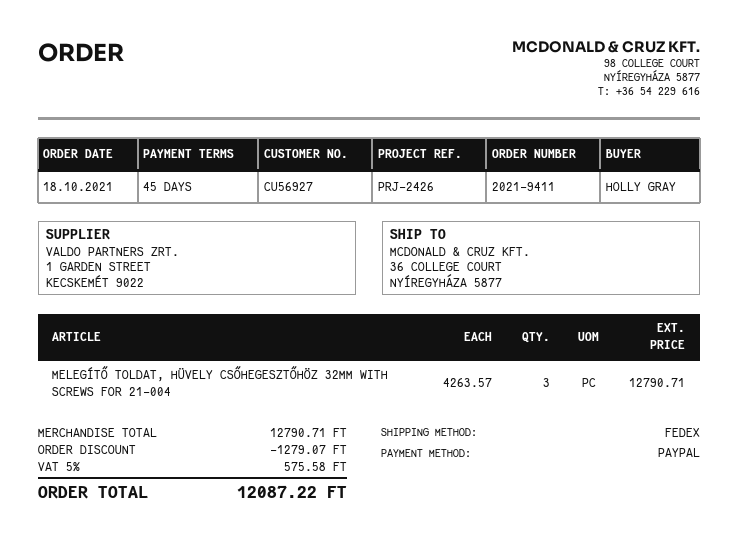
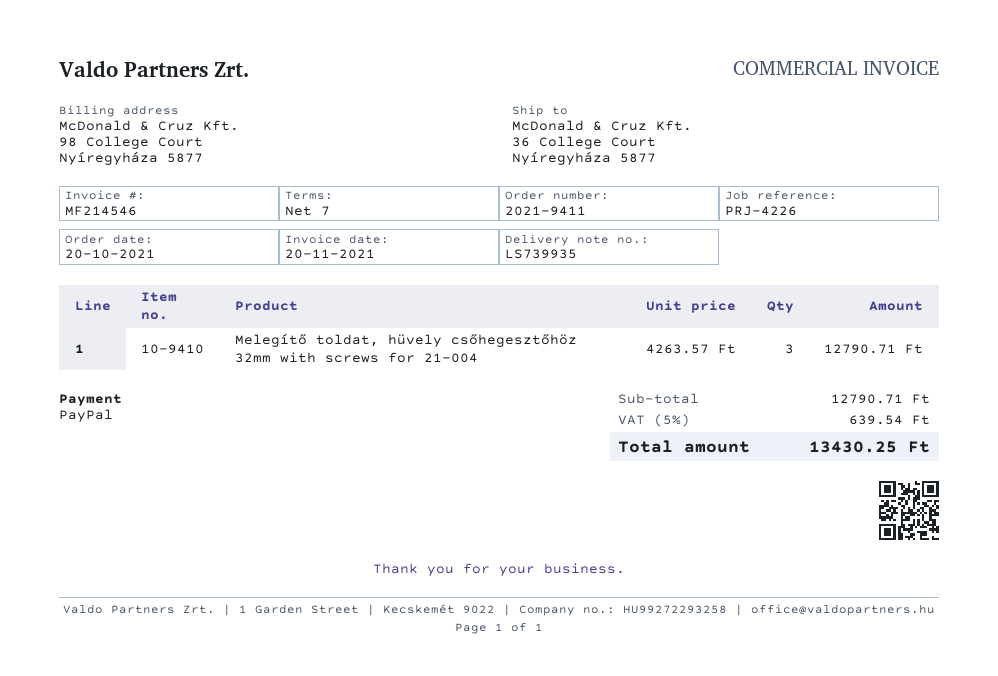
order date: 2021-10-18 -> 2021-10-20
payment terms: 45 days -> 7 days
reference: PRJ-2426 -> PRJ-4226
discount: 1279.07 -> none
tax: 5% = 575.58 -> 5% = 639.54
total: 12087.22 -> 13430.25

